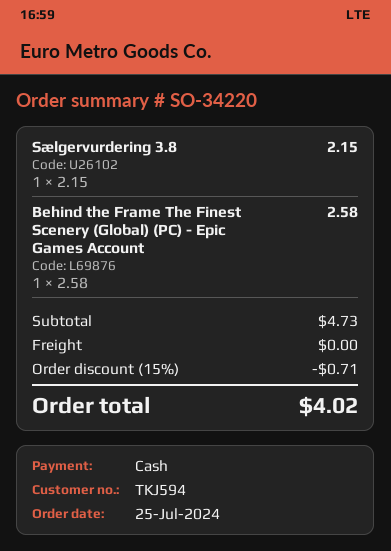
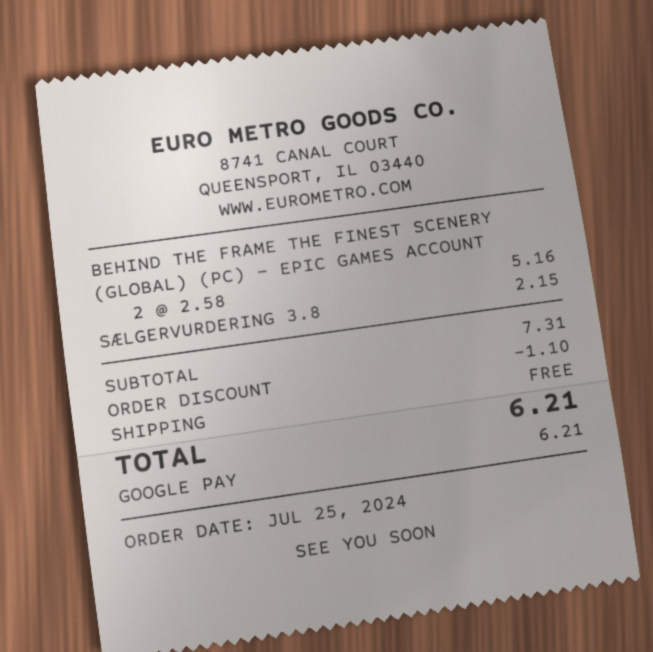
payment method: cash -> Google Pay
Behind the Frame The Finest Scenery (Global) (PC) - Epic Games Account: 1 x 2.58 = 2.58 -> 2 x 2.58 = 5.16
subtotal: 4.73 -> 7.31
discount: 0.71 -> 1.10
total: 4.02 -> 6.21

